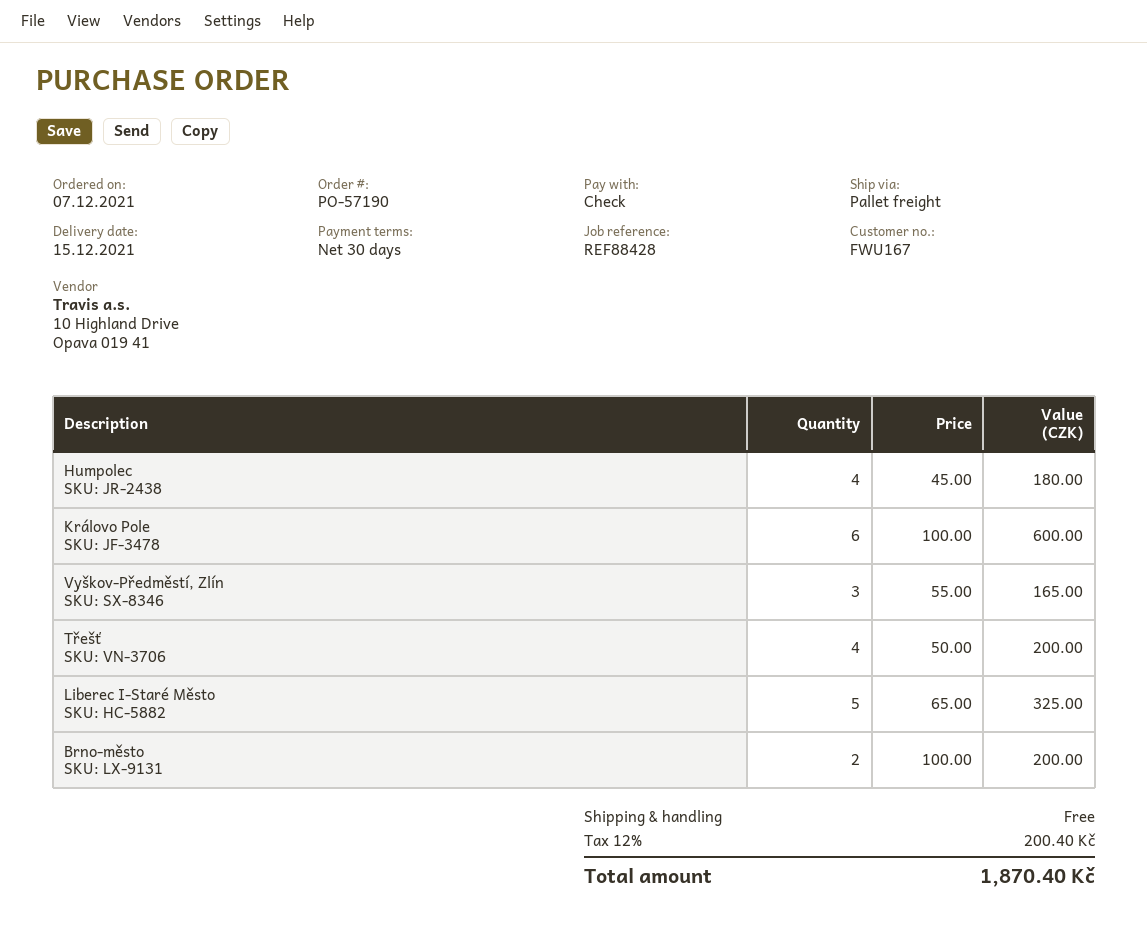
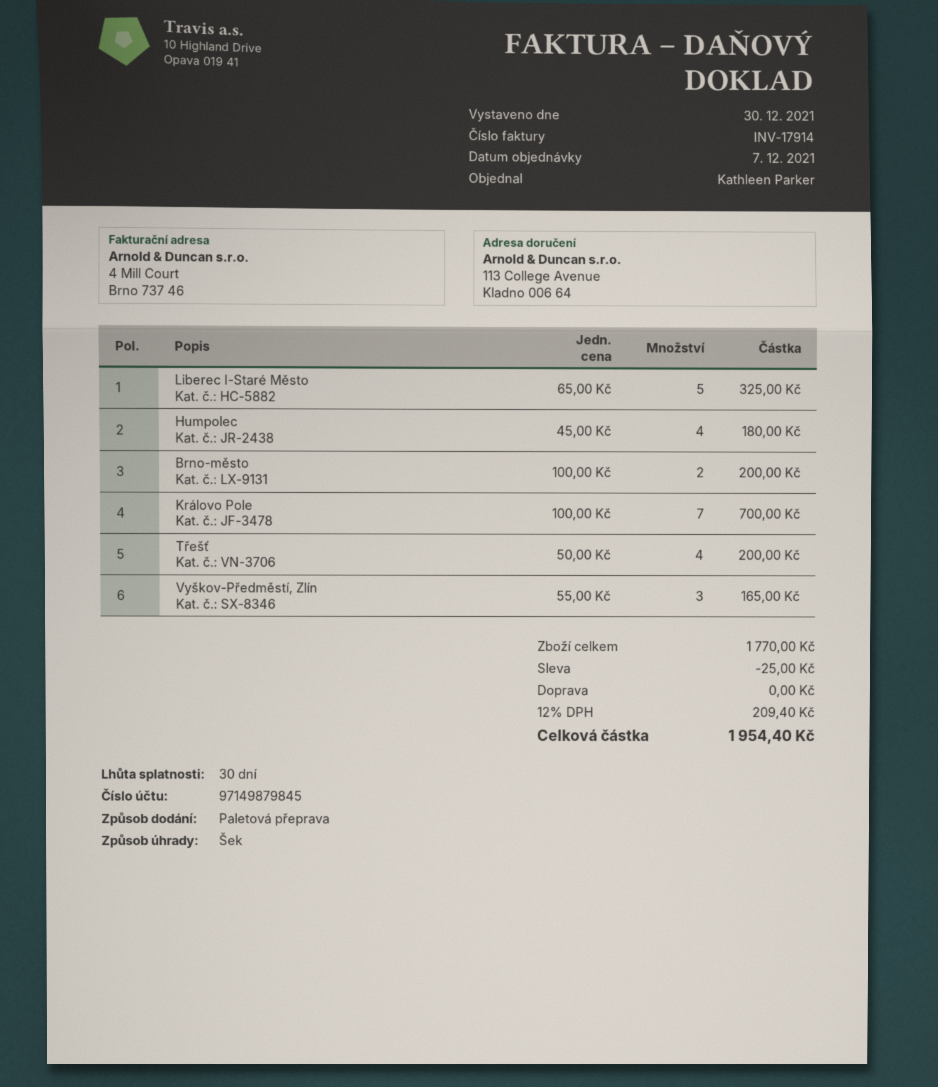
Královo Pole: 6 x 100.00 = 600.00 -> 7 x 100.00 = 700.00
discount: none -> 25.00
tax: 12% = 200.40 -> 12% = 209.40
total: 1870.40 -> 1954.40

